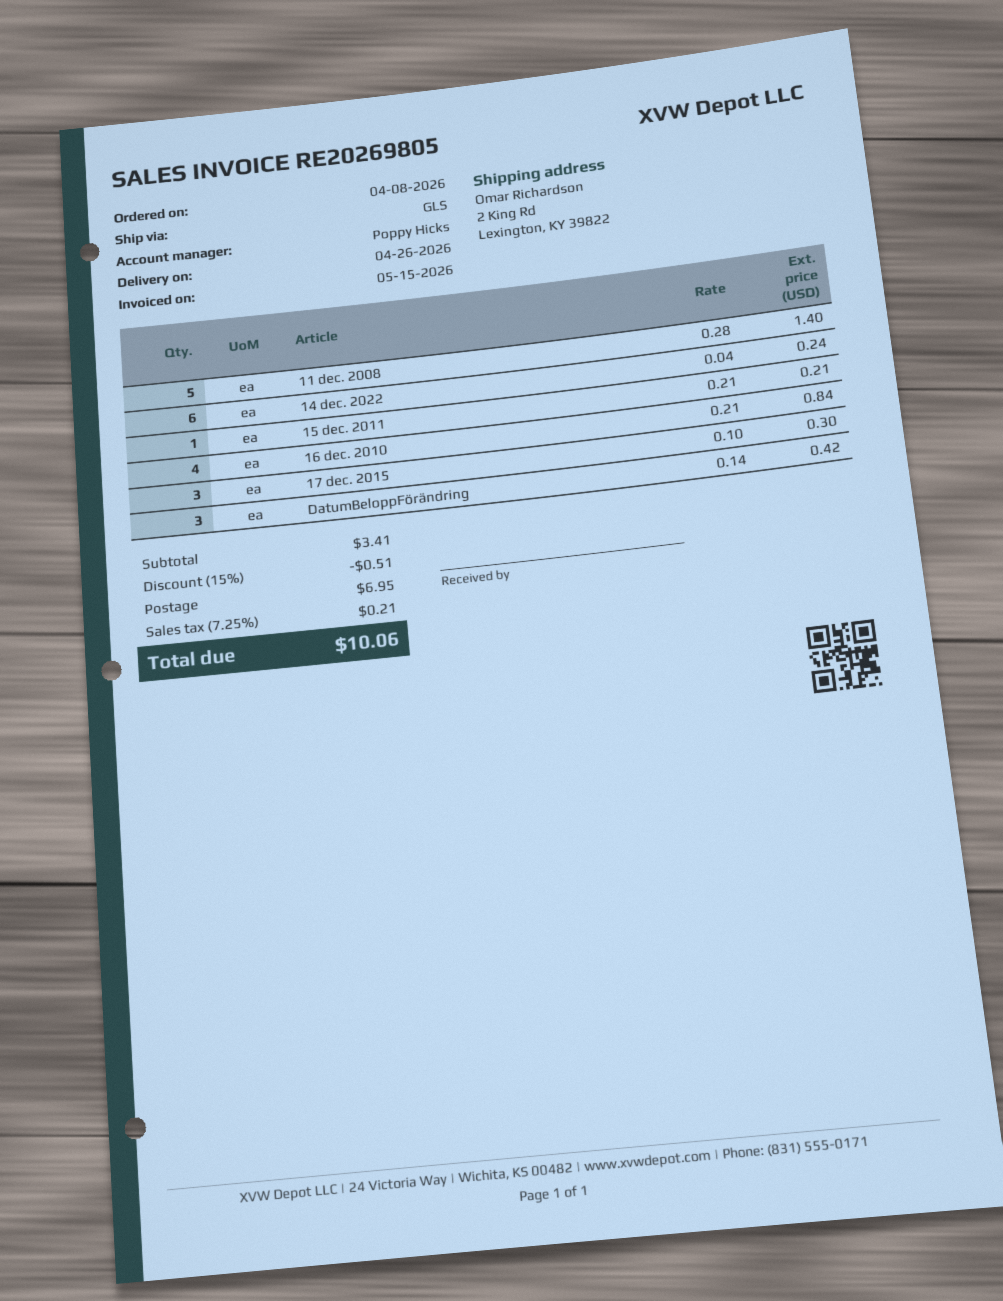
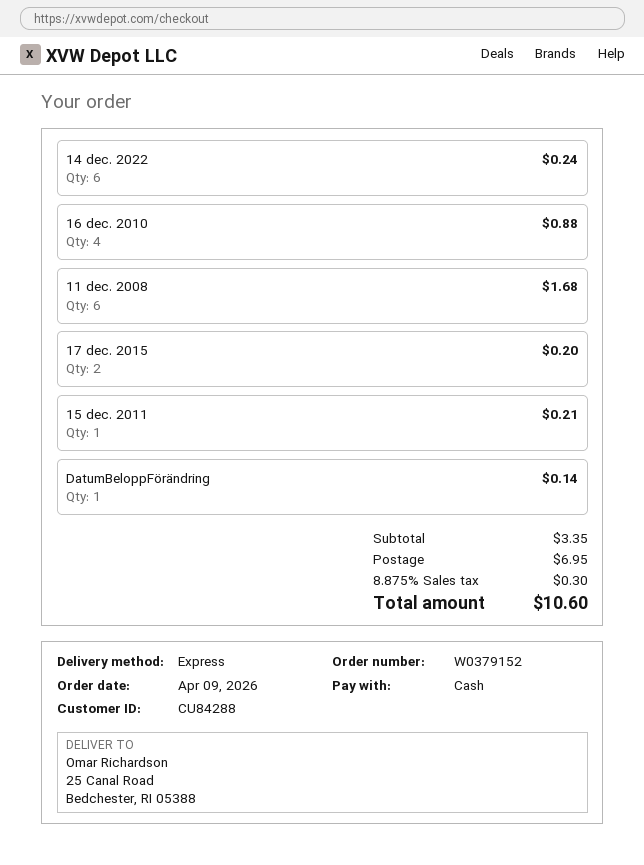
order date: 2026-04-08 -> 2026-04-09
shipping method: GLS -> express
ship to: 2 King Rd, Lexington, KY 39822 -> 25 Canal Road, Bedchester, RI 05388
11 dec. 2008: 5 for 1.40 -> 6 for 1.68
16 dec. 2010: 4 for 0.84 -> 4 for 0.88
17 dec. 2015: 3 for 0.30 -> 2 for 0.20
DatumBeloppFörändring: 3 for 0.42 -> 1 for 0.14
subtotal: 3.41 -> 3.35
discount: 15% = 0.51 -> none
tax: 7.25% = 0.21 -> 8.875% = 0.30
total: 10.06 -> 10.60

